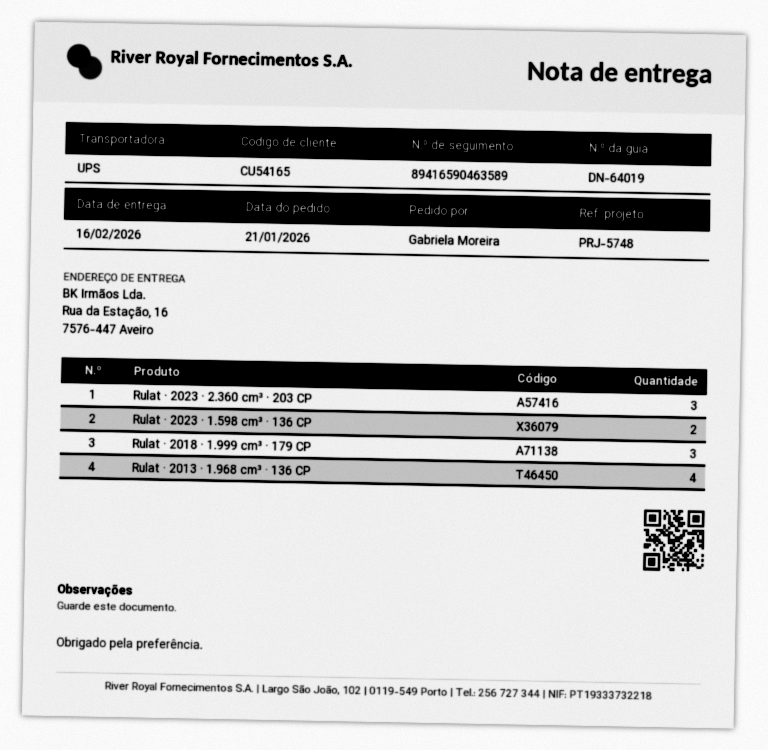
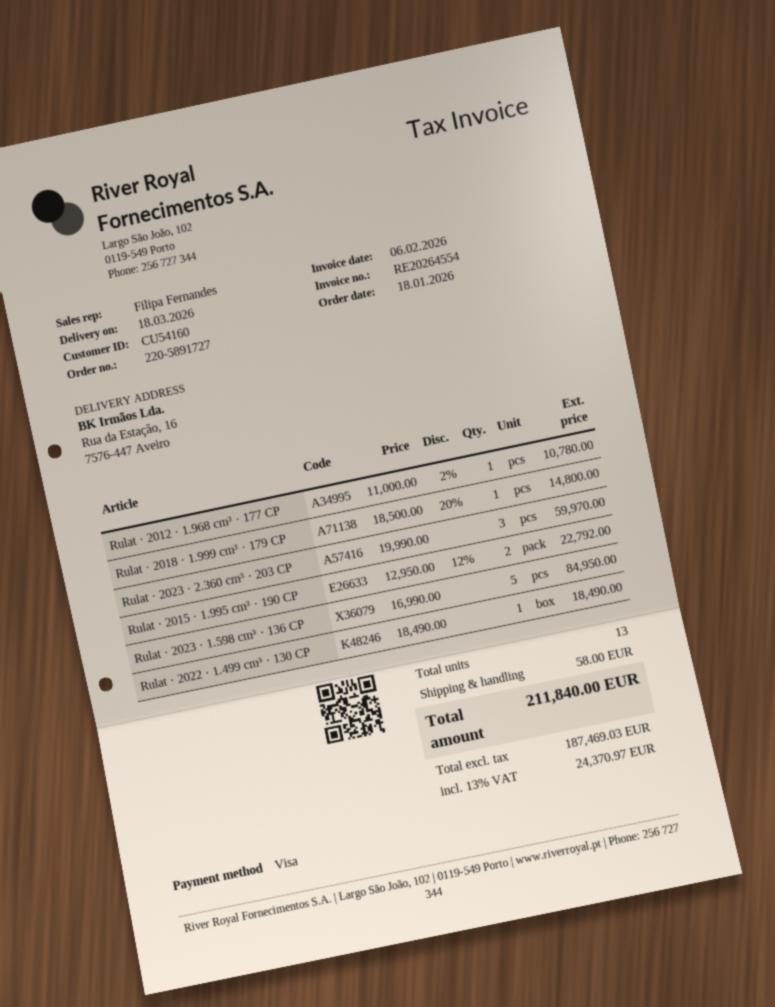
order date: 2026-01-21 -> 2026-01-18
delivery date: 2026-02-16 -> 2026-03-18
customer number: CU54165 -> CU54160
Rulat · 2023 · 1.598 cm³ · 136 CP: 2 -> 5
Rulat · 2018 · 1.999 cm³ · 179 CP: 3 -> 1
Rulat · 2013 · 1.968 cm³ · 136 CP: 4 -> none
Rulat · 2012 · 1.968 cm³ · 177 CP: none -> 1
Rulat · 2015 · 1.995 cm³ · 190 CP: none -> 2
Rulat · 2022 · 1.499 cm³ · 130 CP: none -> 1

